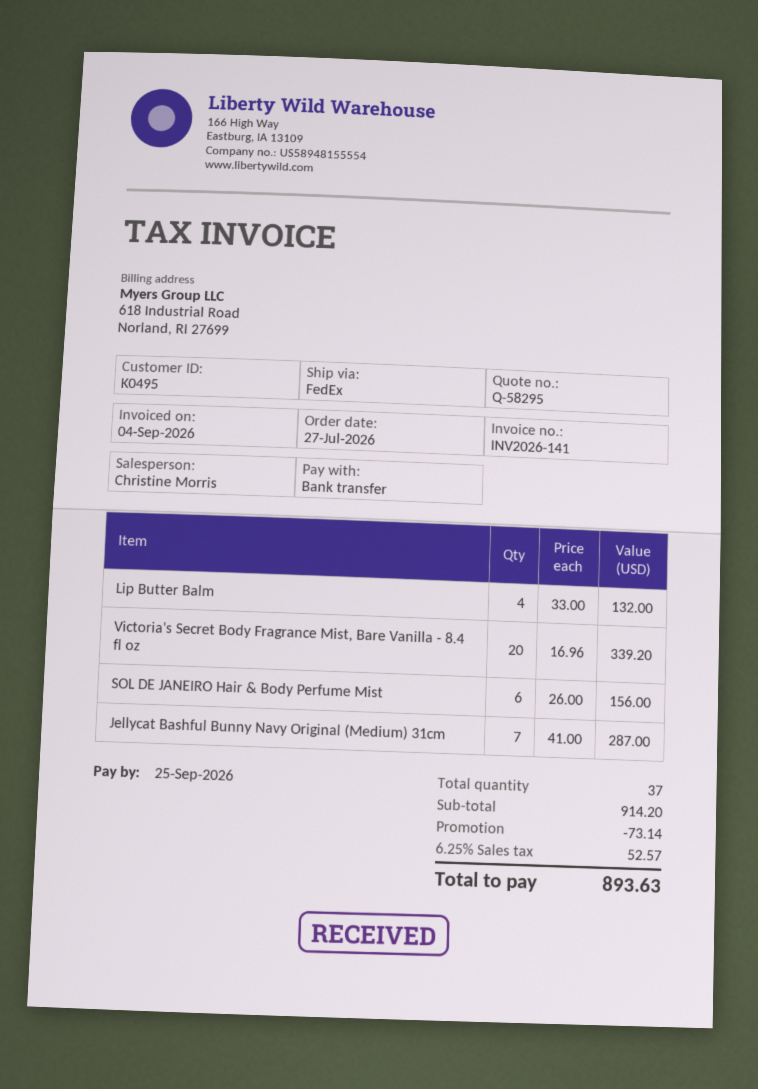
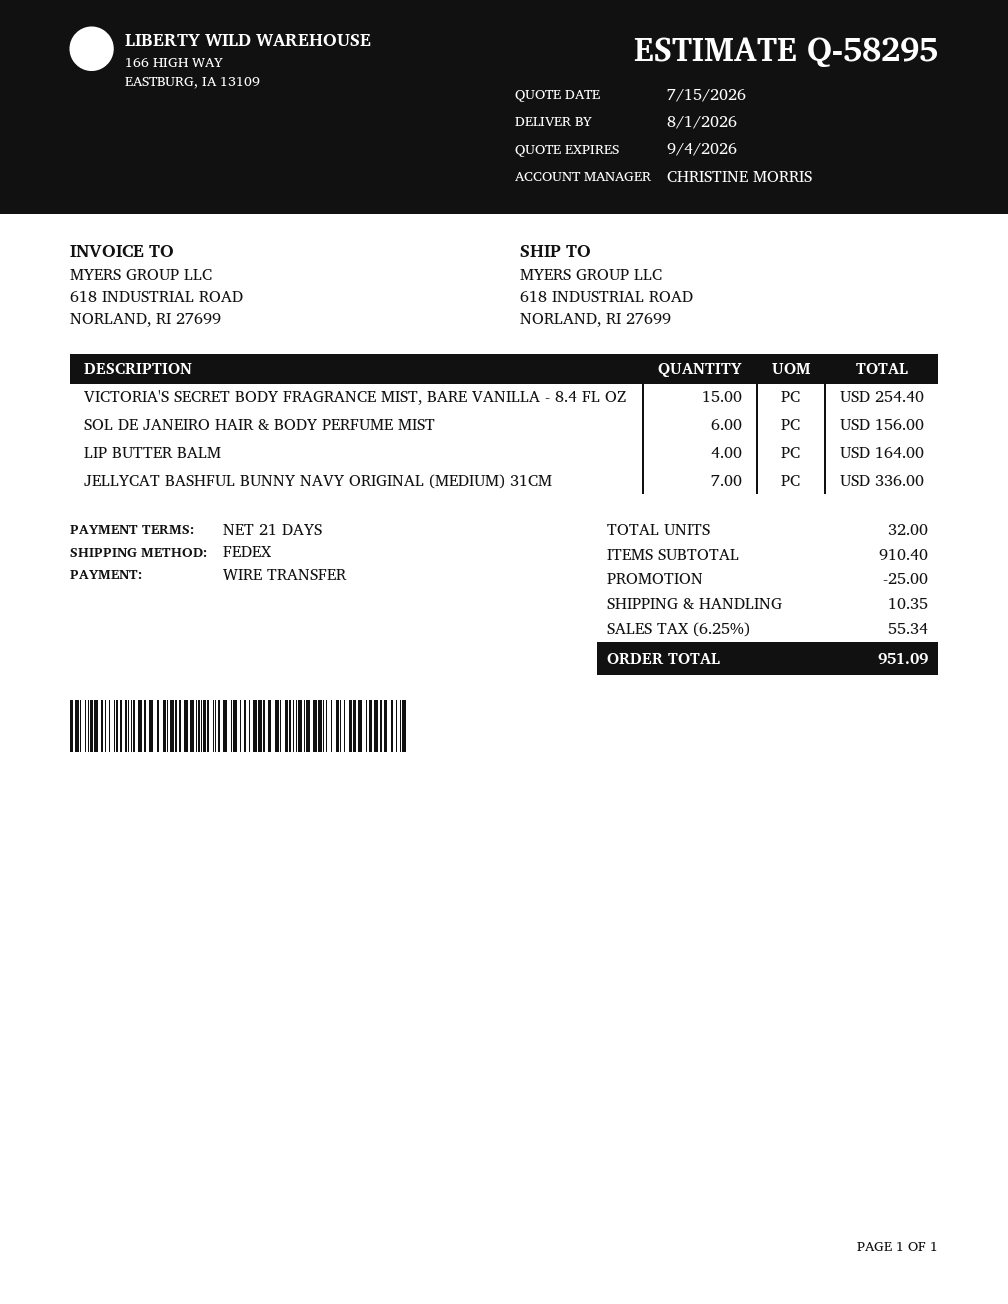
Lip Butter Balm: 4 for 132.00 -> 4 for 164.00
Victoria's Secret Body Fragrance Mist, Bare Vanilla - 8.4 fl oz: 20 for 339.20 -> 15 for 254.40
Jellycat Bashful Bunny Navy Original (Medium) 31cm: 7 for 287.00 -> 7 for 336.00
total quantity: 37 -> 32
subtotal: 914.20 -> 910.40
discount: 73.14 -> 25.00
shipping: none -> 10.35
tax: 6.25% = 52.57 -> 6.25% = 55.34
total: 893.63 -> 951.09

